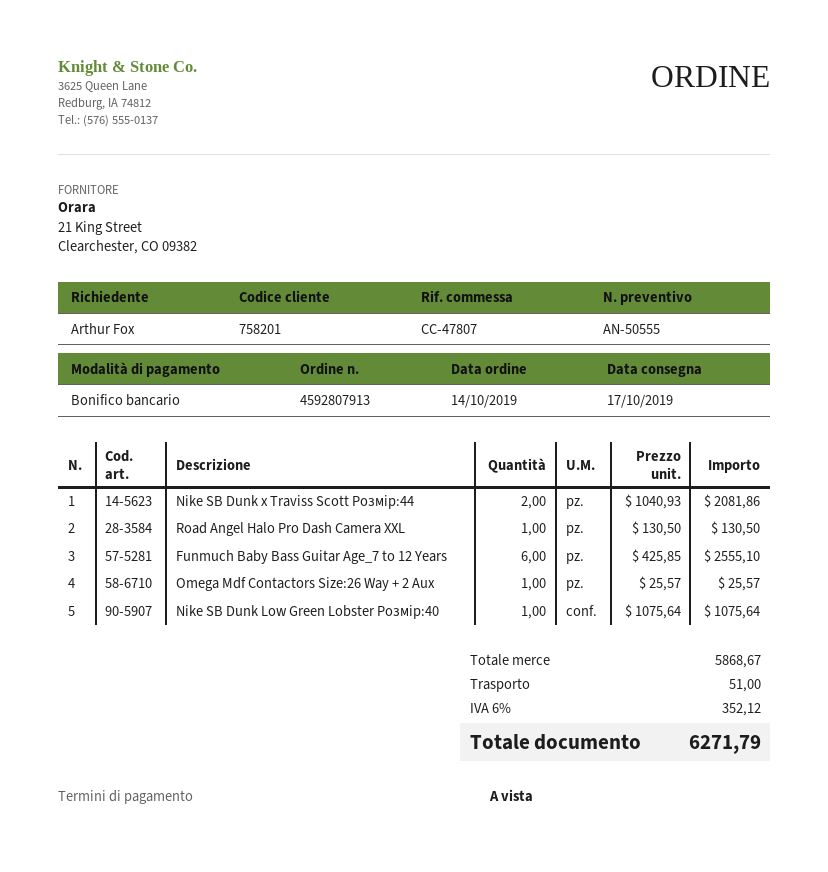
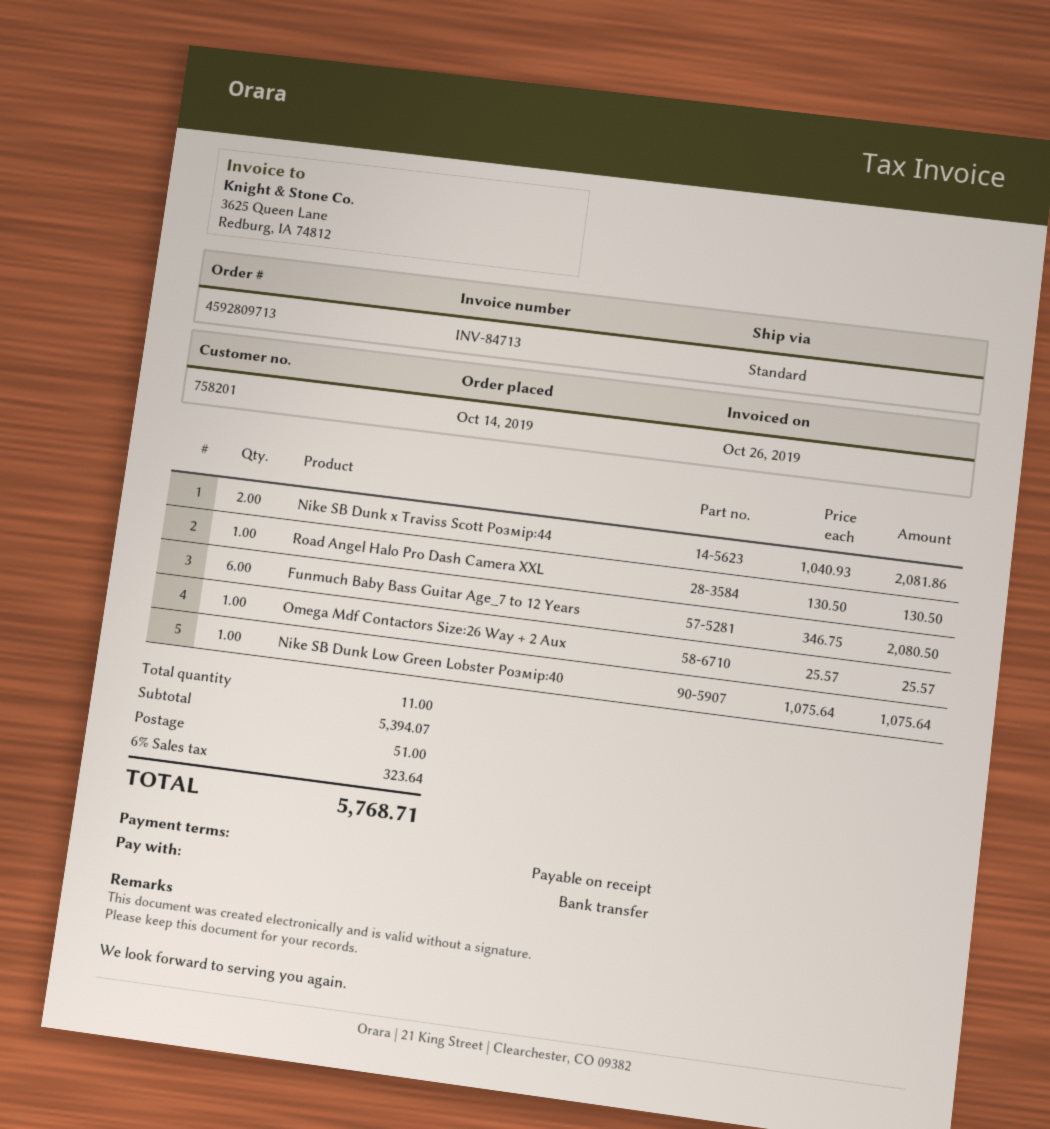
order number: 4592807913 -> 4592809713
Funmuch Baby Bass Guitar Age_7 to 12 Years: 6 x 425.85 = 2555.10 -> 6 x 346.75 = 2080.50
subtotal: 5868.67 -> 5394.07
tax: 6% = 352.12 -> 6% = 323.64
total: 6271.79 -> 5768.71

